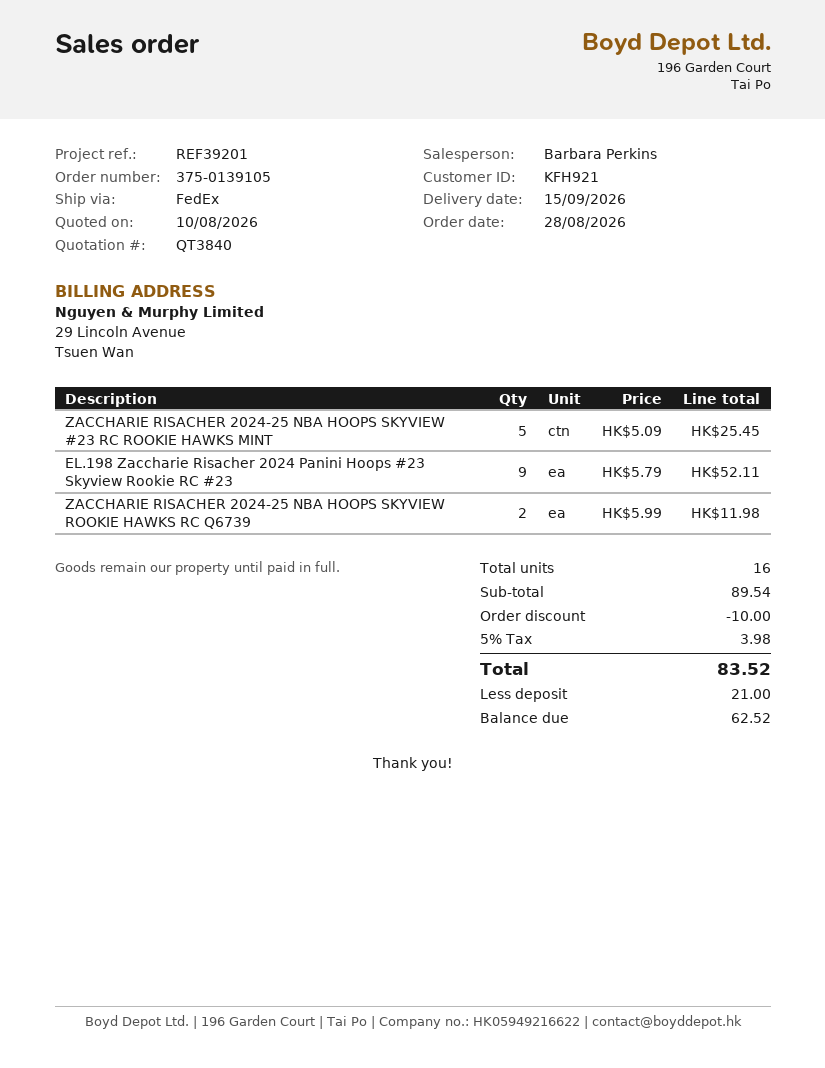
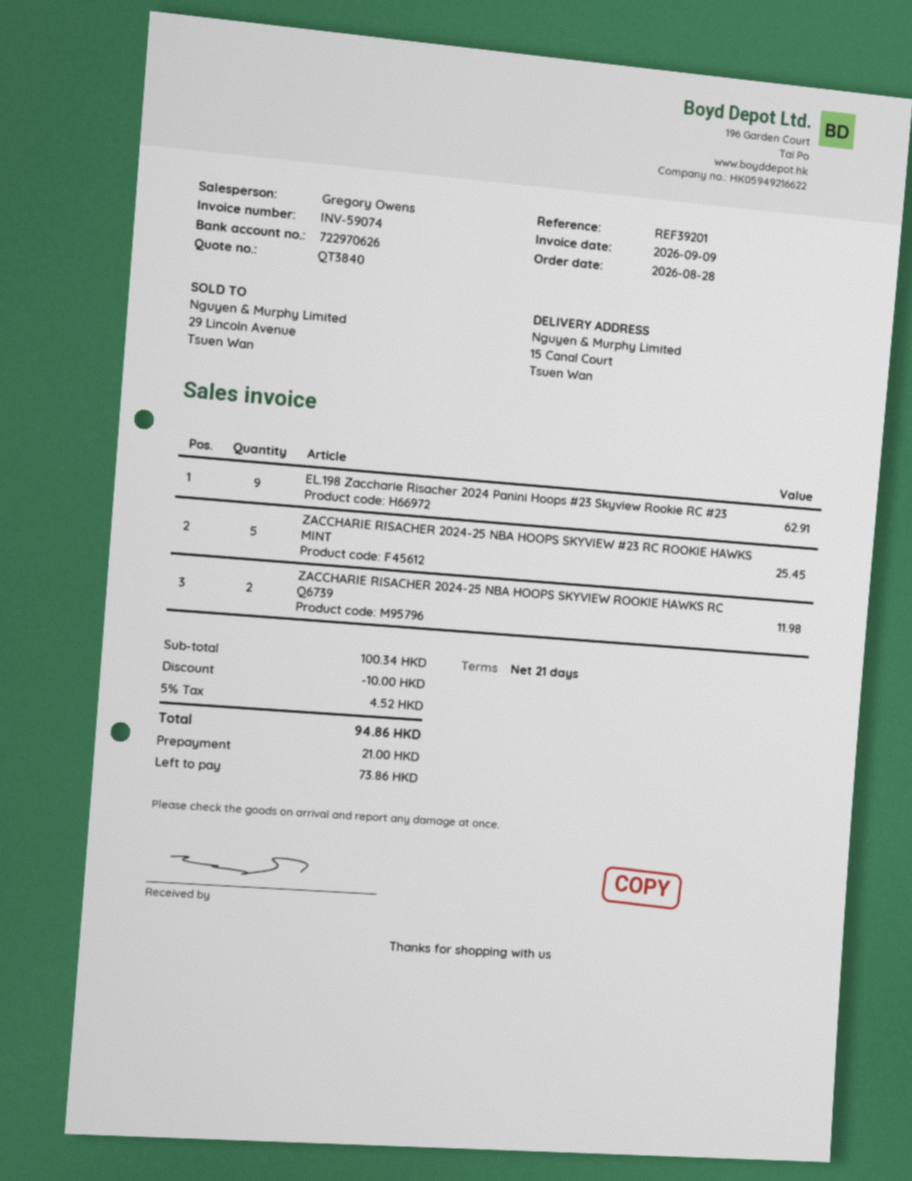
sales rep: Barbara Perkins -> Gregory Owens
EL.198 Zaccharie Risacher 2024 Panini Hoops #23 Skyview Rookie RC #23: 9 for 52.11 -> 9 for 62.91
subtotal: 89.54 -> 100.34
tax: 5% = 3.98 -> 5% = 4.52
total: 83.52 -> 94.86
balance: 62.52 -> 73.86

